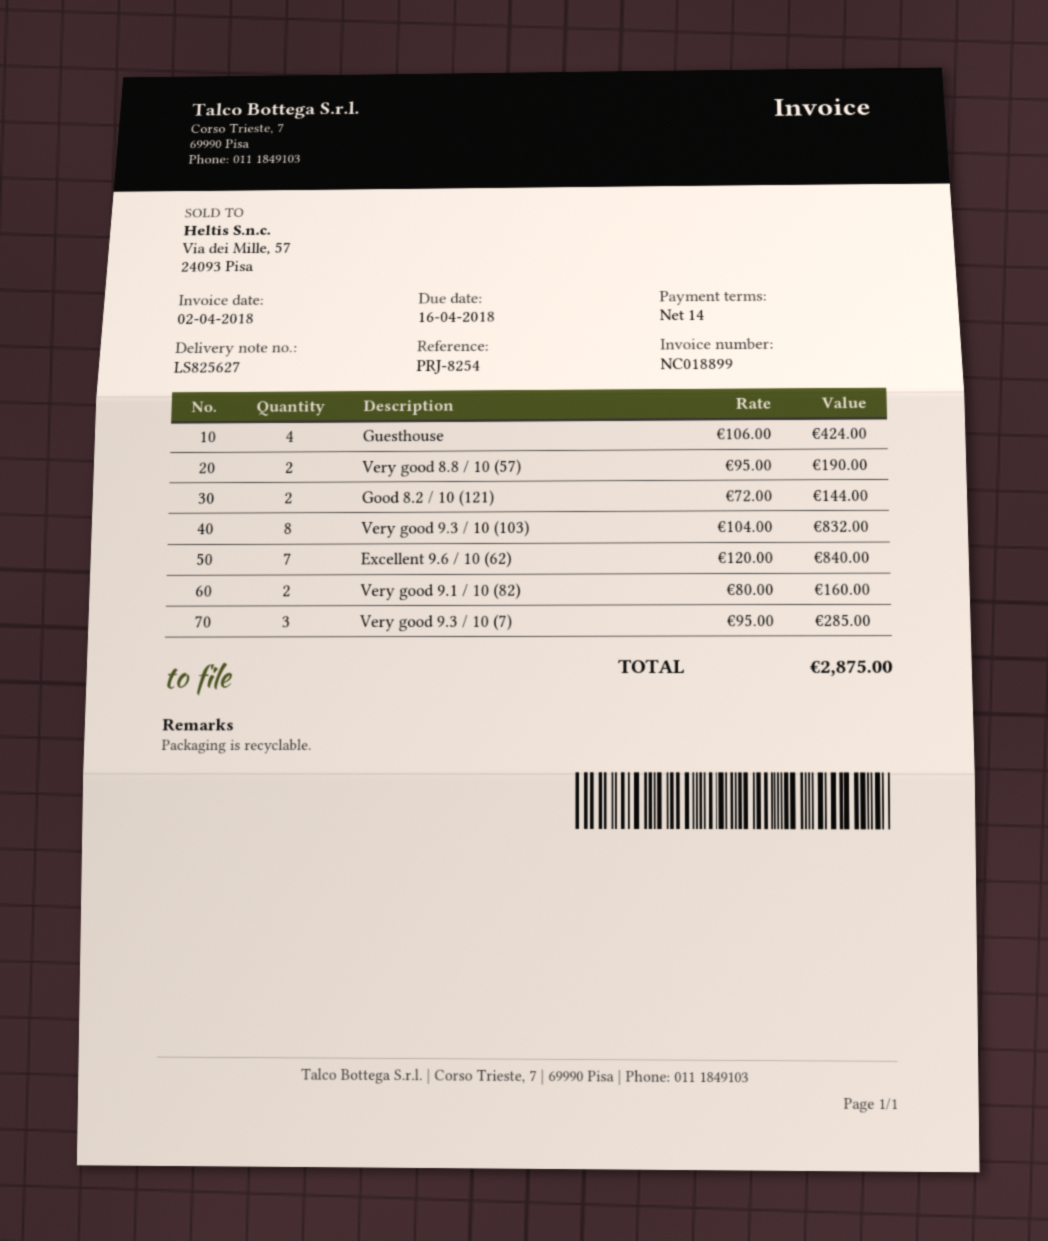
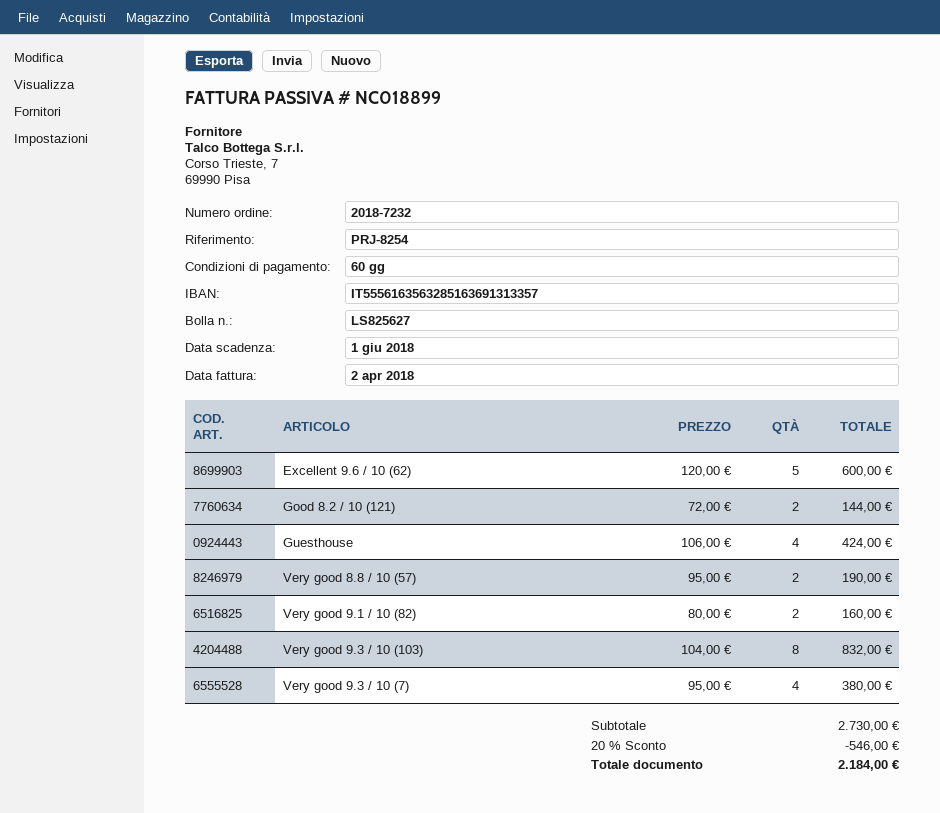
payment terms: 14 days -> 60 days
due date: 2018-04-16 -> 2018-06-01
Excellent 9.6 / 10 (62): 7 x 120.00 = 840.00 -> 5 x 120.00 = 600.00
Very good 9.3 / 10 (7): 3 x 95.00 = 285.00 -> 4 x 95.00 = 380.00
discount: none -> 20% = 546.00
total: 2875.00 -> 2184.00

